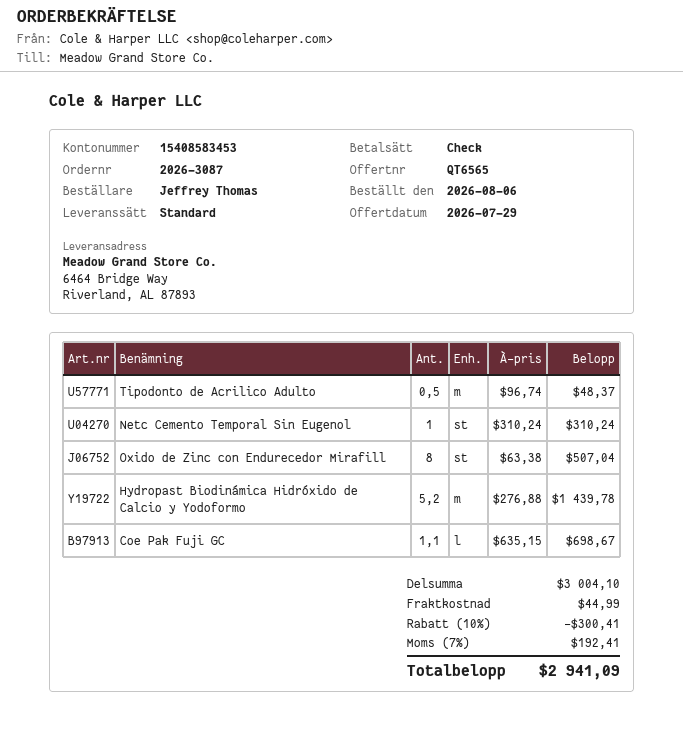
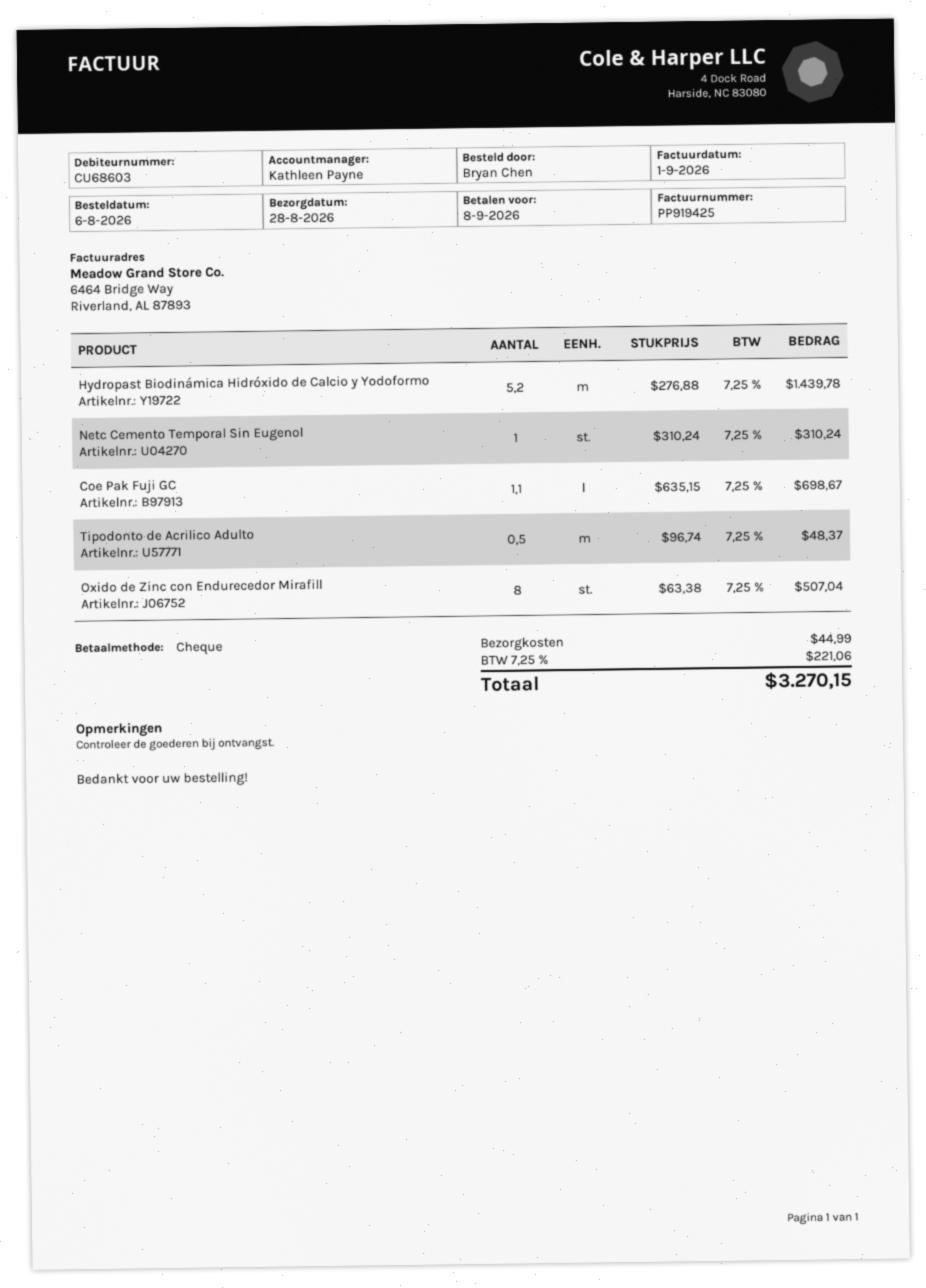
ordered by: Jeffrey Thomas -> Bryan Chen
discount: 10% = 300.41 -> none
tax: 7% = 192.41 -> 7.25% = 221.06
total: 2941.09 -> 3270.15

